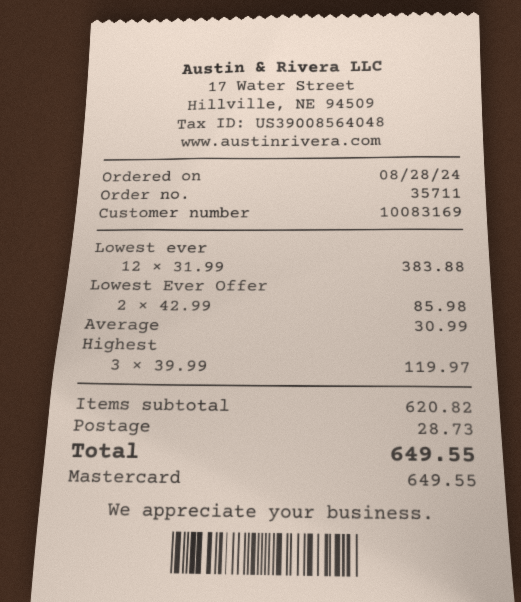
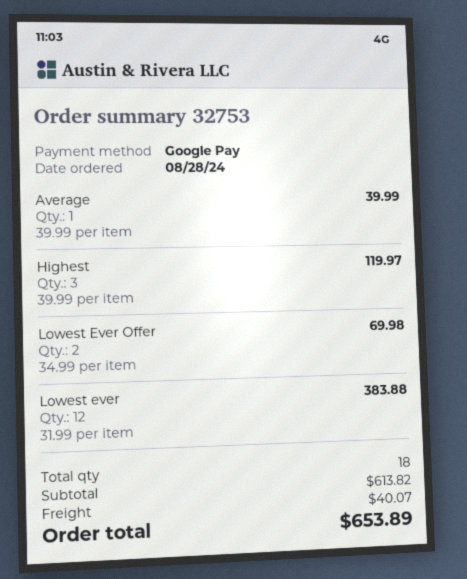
order number: 35711 -> 32753
payment method: Mastercard -> Google Pay
Lowest Ever Offer: 2 x 42.99 = 85.98 -> 2 x 34.99 = 69.98
Average: 1 x 30.99 = 30.99 -> 1 x 39.99 = 39.99
subtotal: 620.82 -> 613.82
shipping: 28.73 -> 40.07
total: 649.55 -> 653.89

